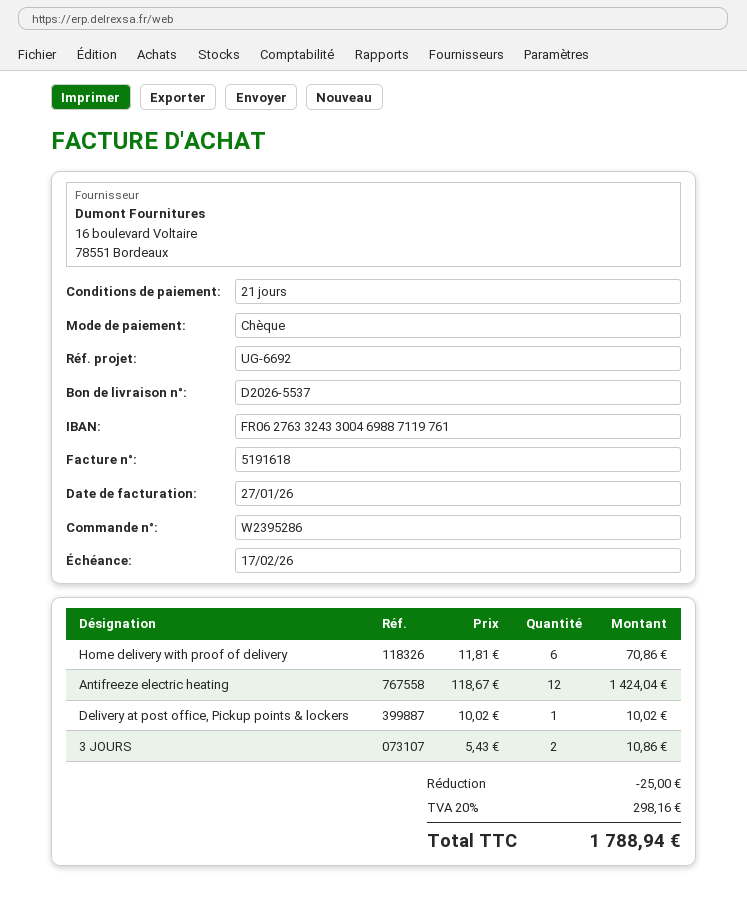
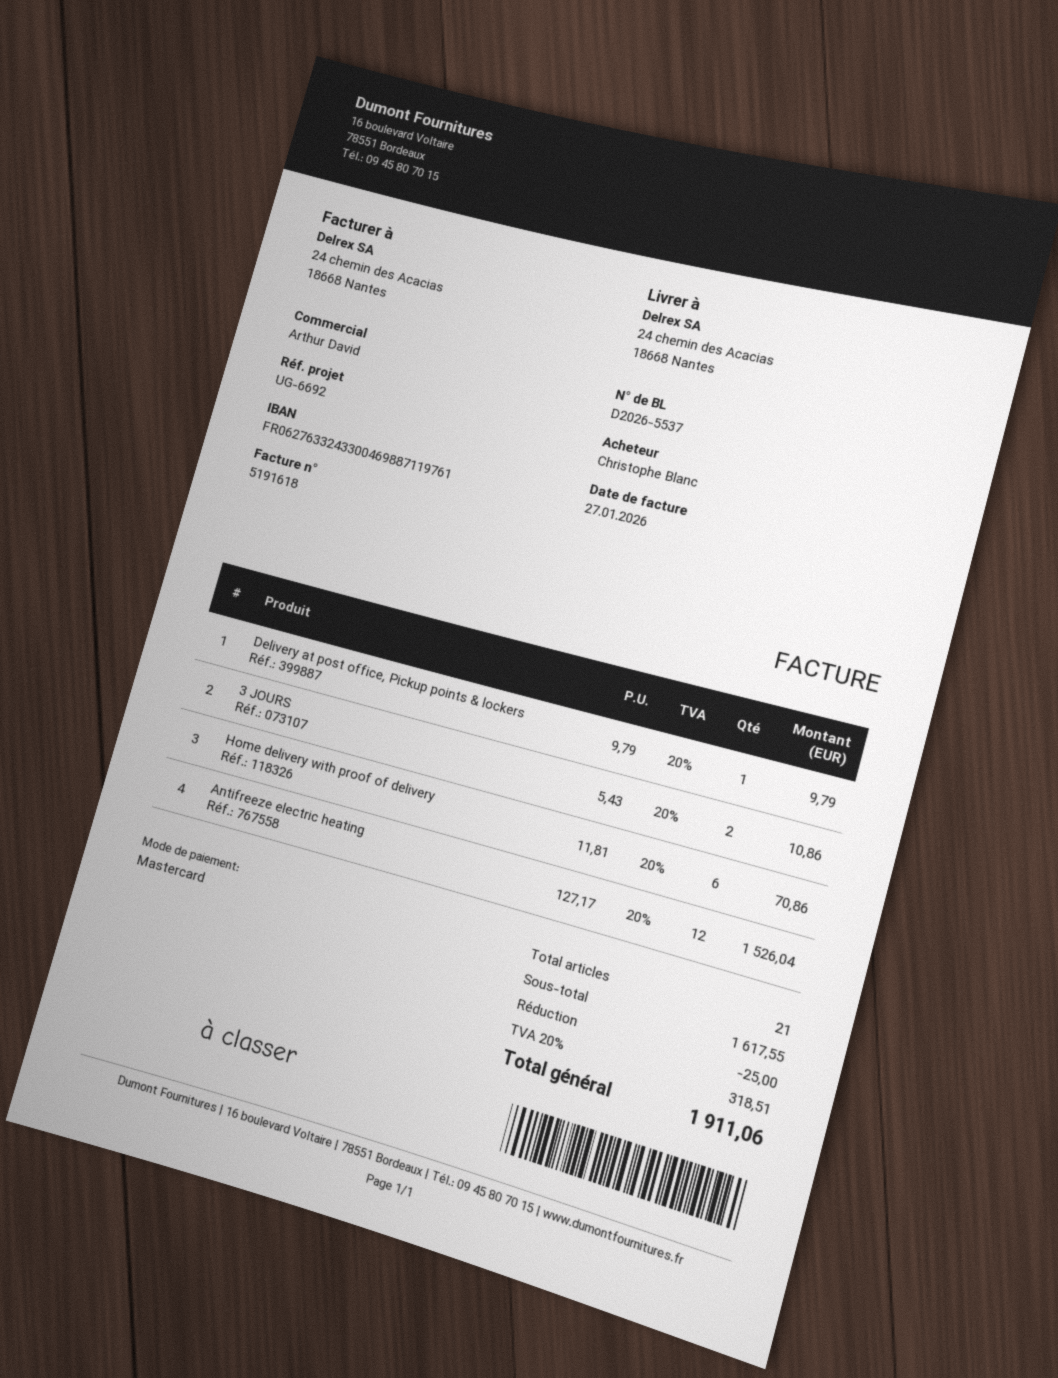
payment method: cheque -> Mastercard
Antifreeze electric heating: 12 x 118.67 = 1424.04 -> 12 x 127.17 = 1526.04
Delivery at post office, Pickup points & lockers: 1 x 10.02 = 10.02 -> 1 x 9.79 = 9.79
tax: 20% = 298.16 -> 20% = 318.51
total: 1788.94 -> 1911.06

